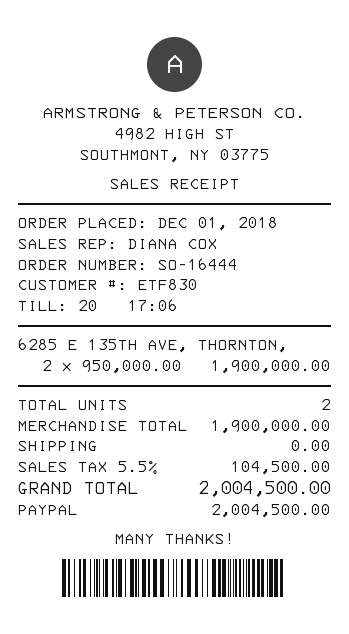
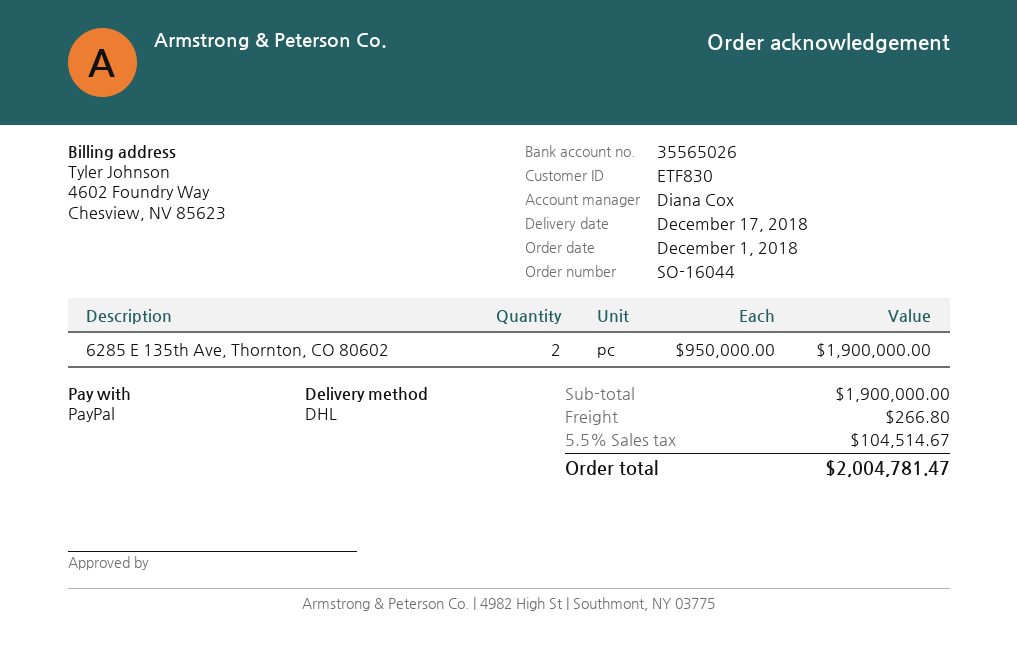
order number: SO-16444 -> SO-16044
shipping: 0.00 -> 266.80
tax: 5.5% = 104500.00 -> 5.5% = 104514.67
total: 2004500.00 -> 2004781.47

